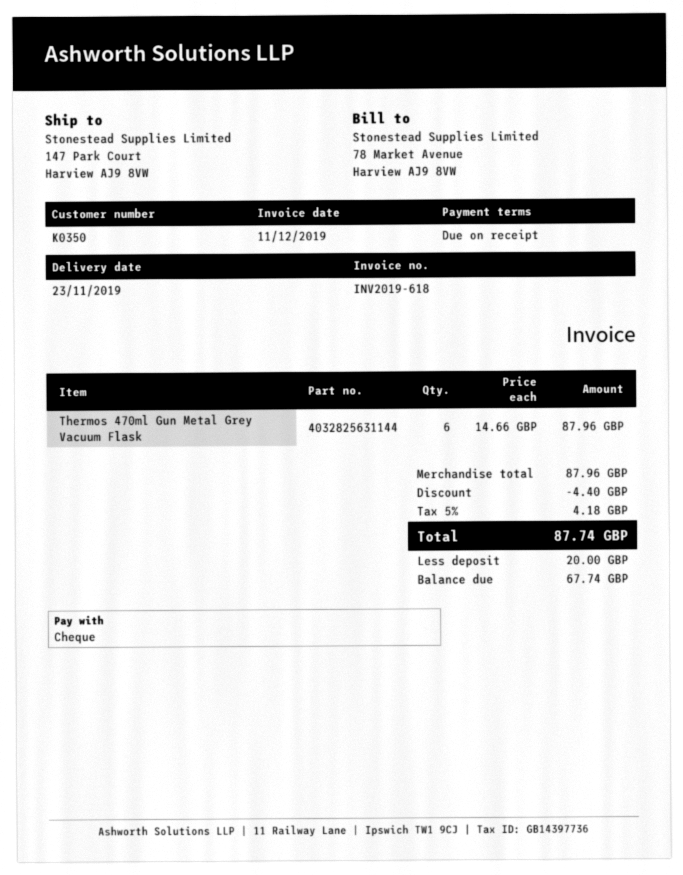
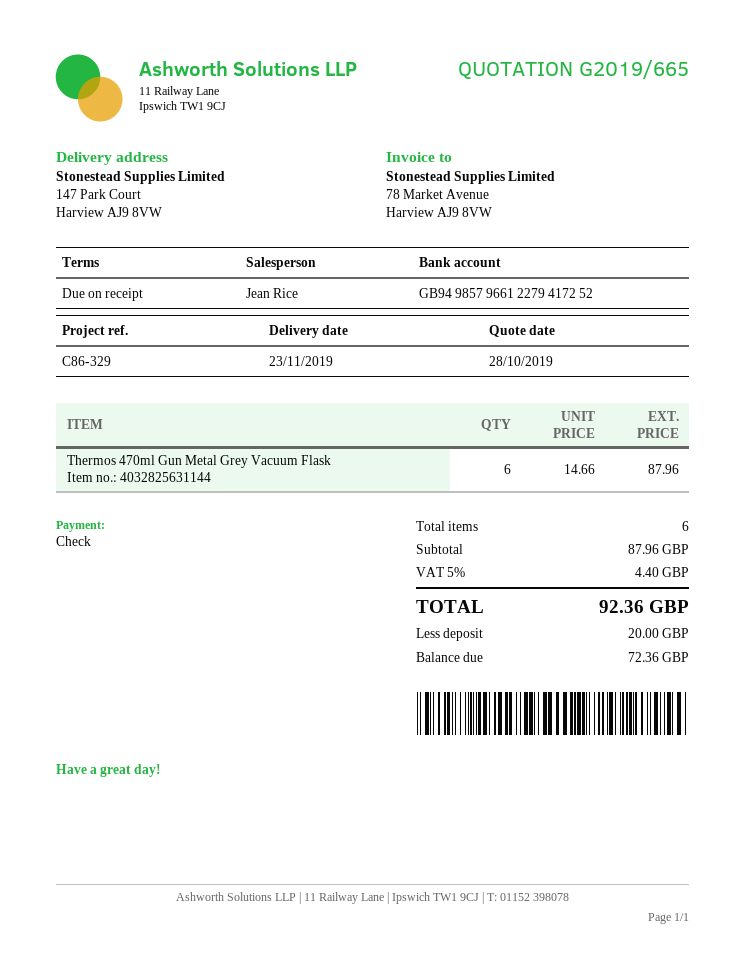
discount: 4.40 -> none
tax: 5% = 4.18 -> 5% = 4.40
total: 87.74 -> 92.36
balance: 67.74 -> 72.36

